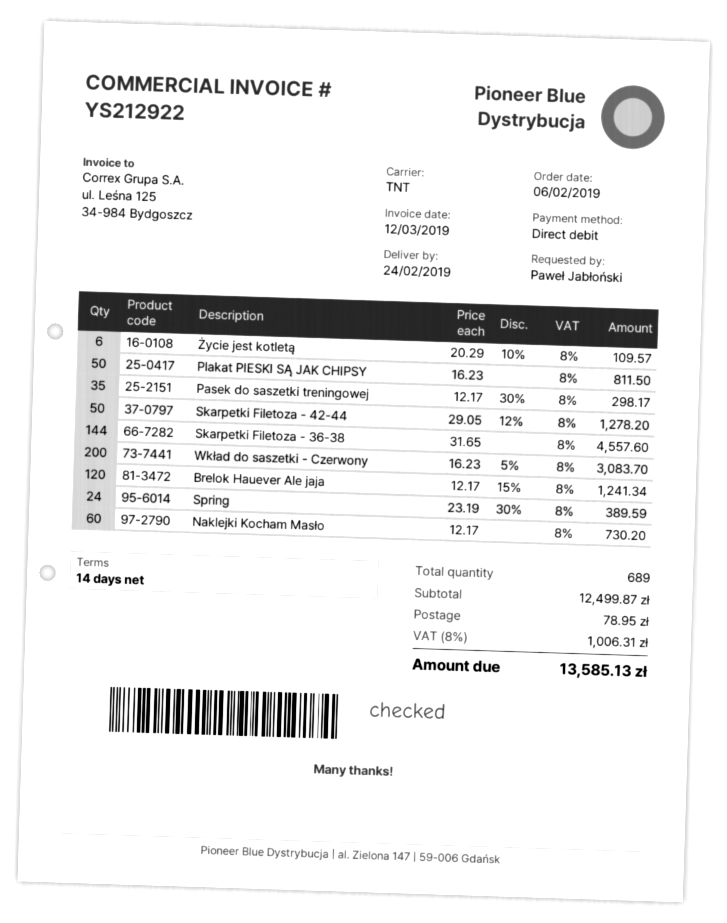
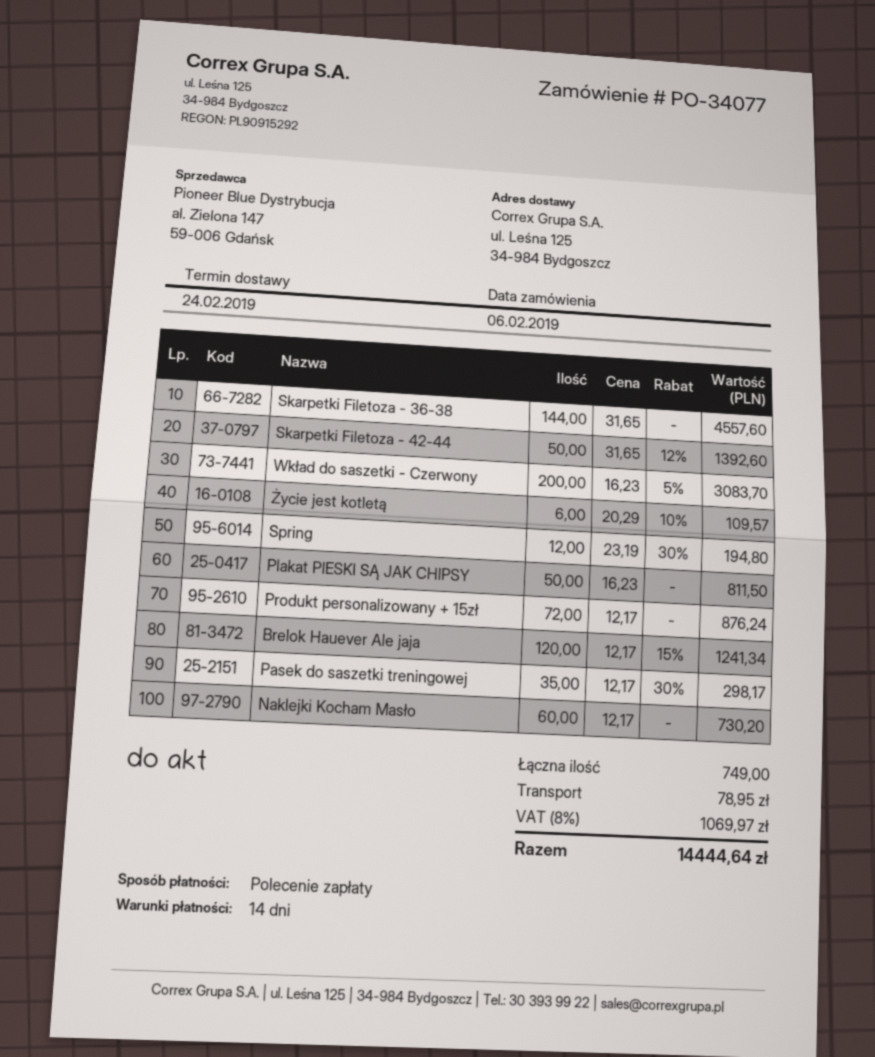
Skarpetki Filetoza - 42-44: 50 x 29.05 - 12% = 1278.20 -> 50 x 31.65 - 12% = 1392.60
Spring: 24 x 23.19 - 30% = 389.59 -> 12 x 23.19 - 30% = 194.80
Produkt personalizowany + 15zł: none -> 72 x 12.17 = 876.24
total quantity: 689 -> 749
tax: 8% = 1006.31 -> 8% = 1069.97
total: 13585.13 -> 14444.64

